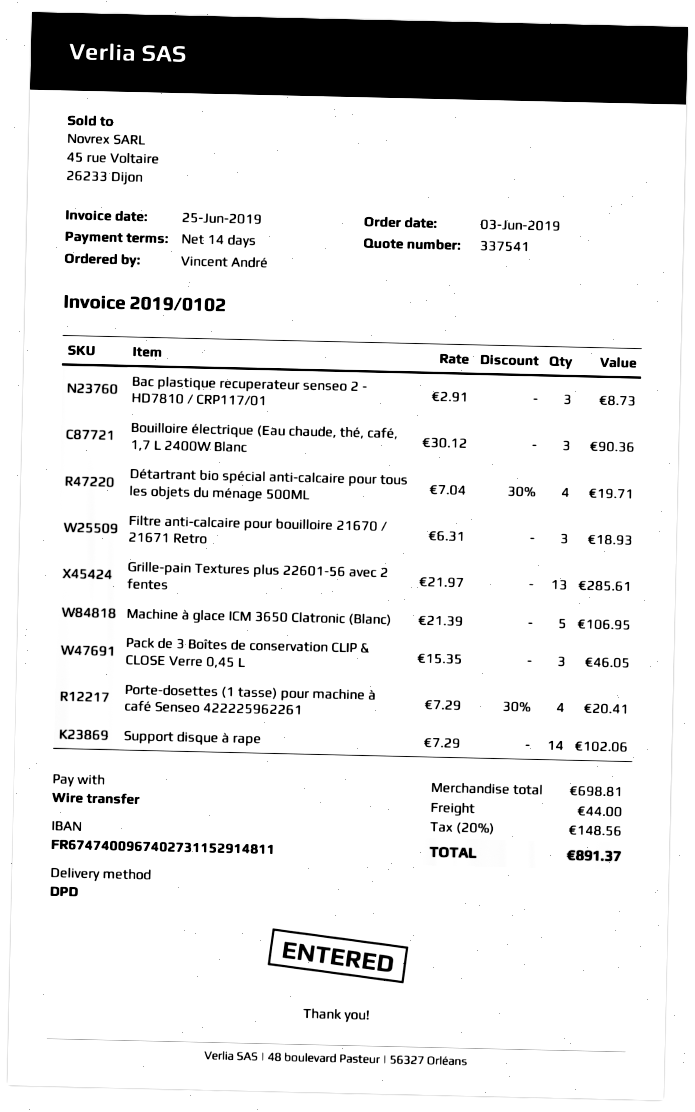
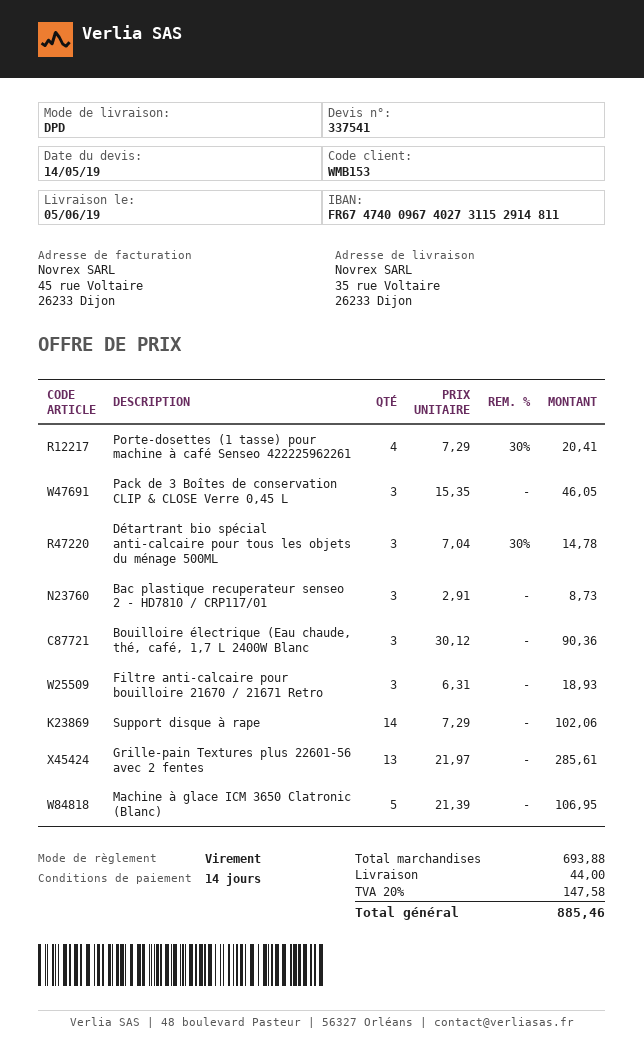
Détartrant bio spécial anti-calcaire pour tous les objets du ménage 500ML: 4 x 7.04 - 30% = 19.71 -> 3 x 7.04 - 30% = 14.78
subtotal: 698.81 -> 693.88
tax: 20% = 148.56 -> 20% = 147.58
total: 891.37 -> 885.46

